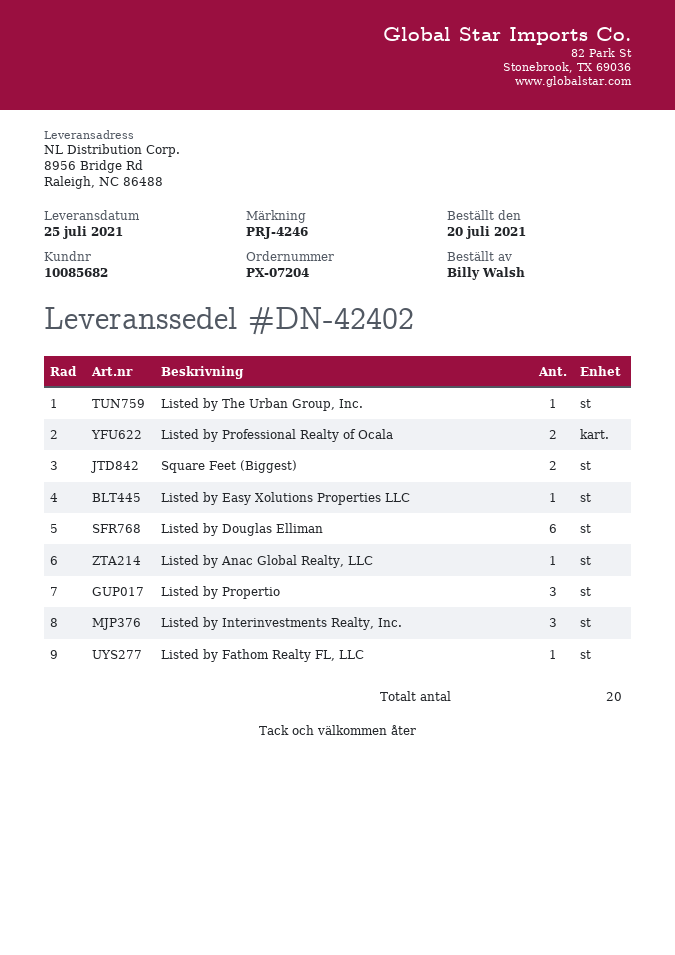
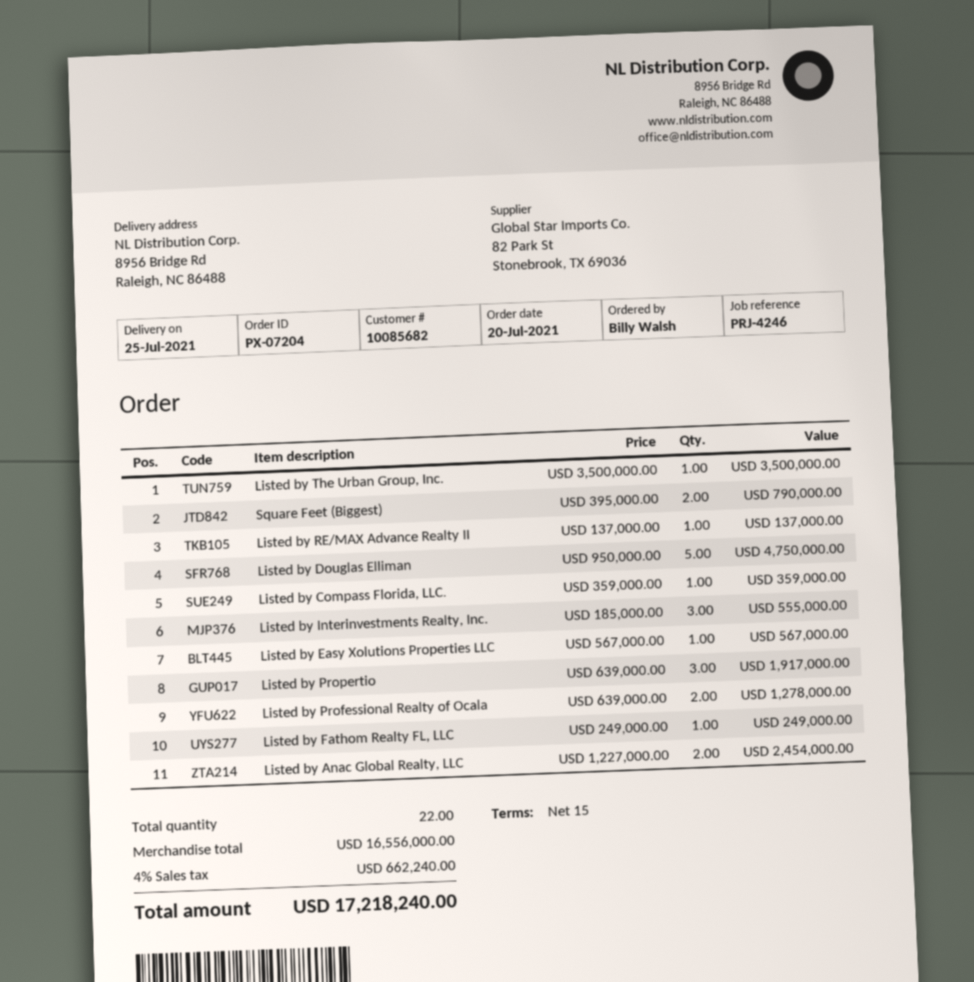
Listed by Douglas Elliman: 6 -> 5
Listed by Anac Global Realty, LLC: 1 -> 2
Listed by RE/MAX Advance Realty II: none -> 1
Listed by Compass Florida, LLC.: none -> 1
total quantity: 20 -> 22

